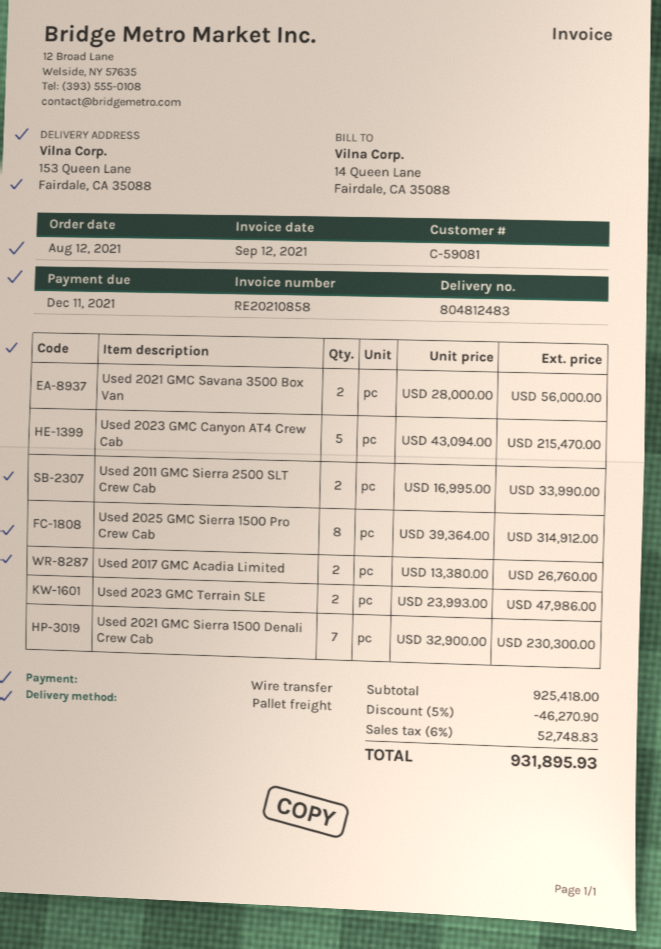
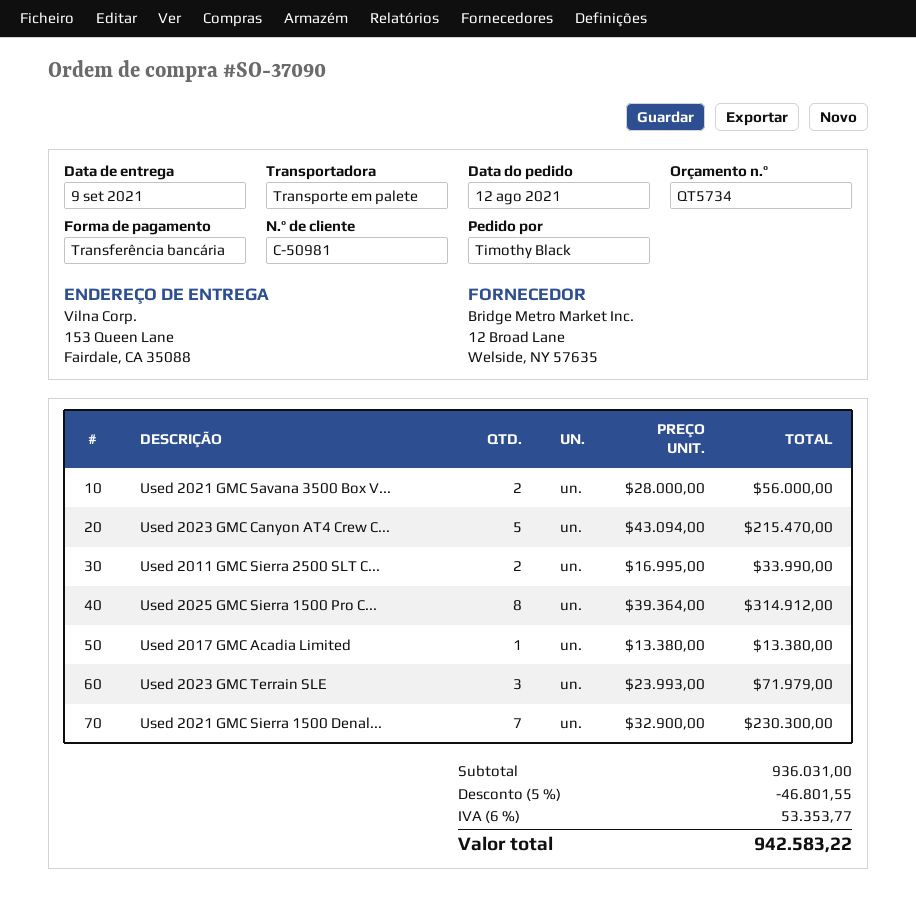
customer number: C-59081 -> C-50981
Used 2017 GMC Acadia Limited: 2 x 13380.00 = 26760.00 -> 1 x 13380.00 = 13380.00
Used 2023 GMC Terrain SLE: 2 x 23993.00 = 47986.00 -> 3 x 23993.00 = 71979.00
subtotal: 925418.00 -> 936031.00
discount: 5% = 46270.90 -> 5% = 46801.55
tax: 6% = 52748.83 -> 6% = 53353.77
total: 931895.93 -> 942583.22

